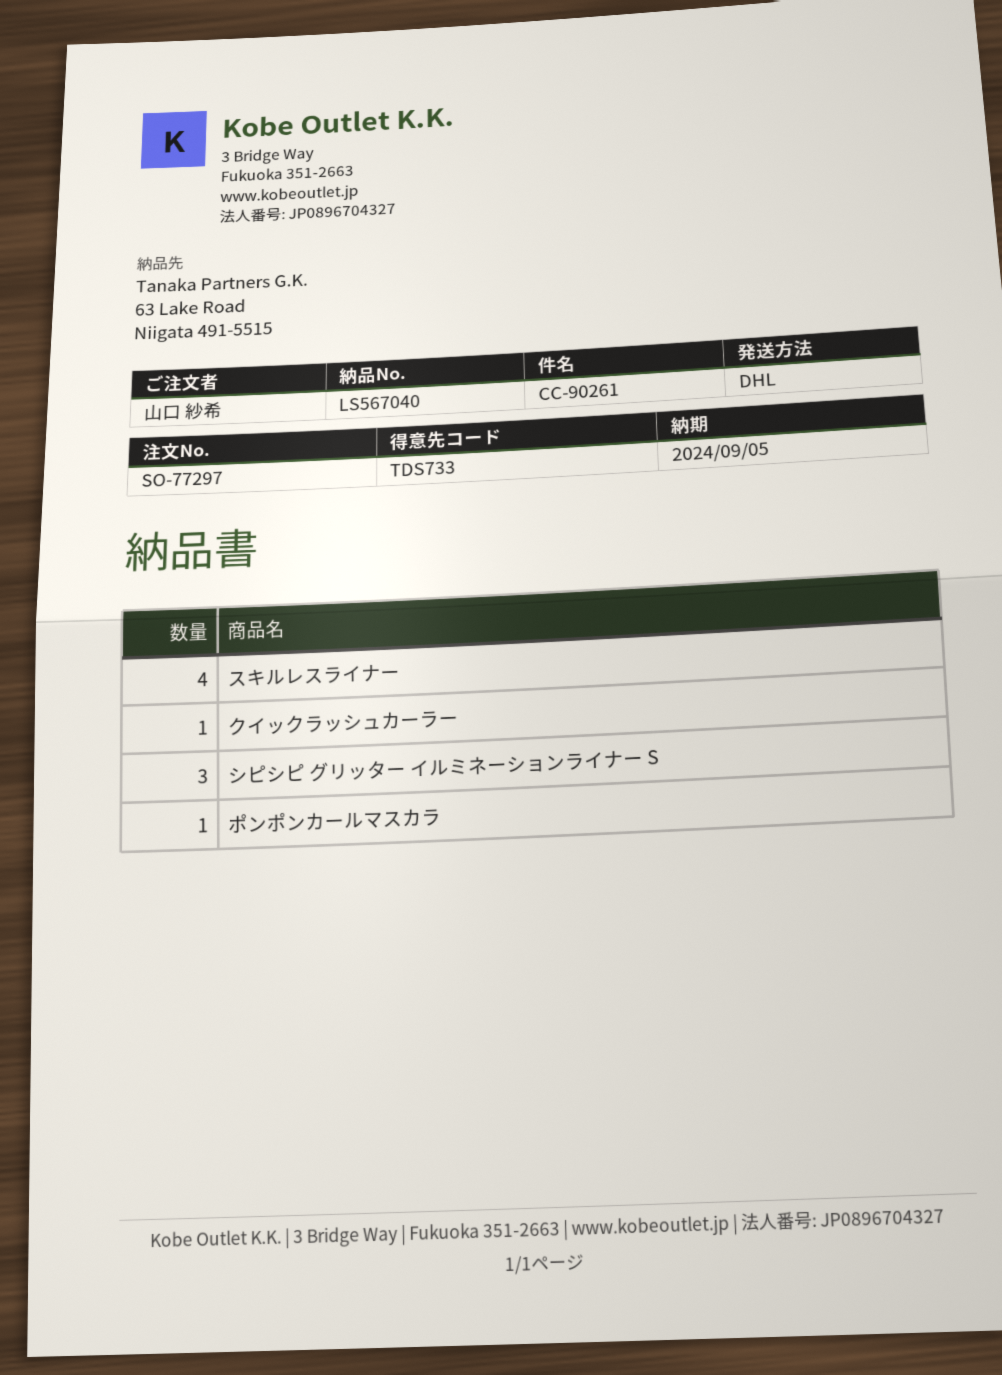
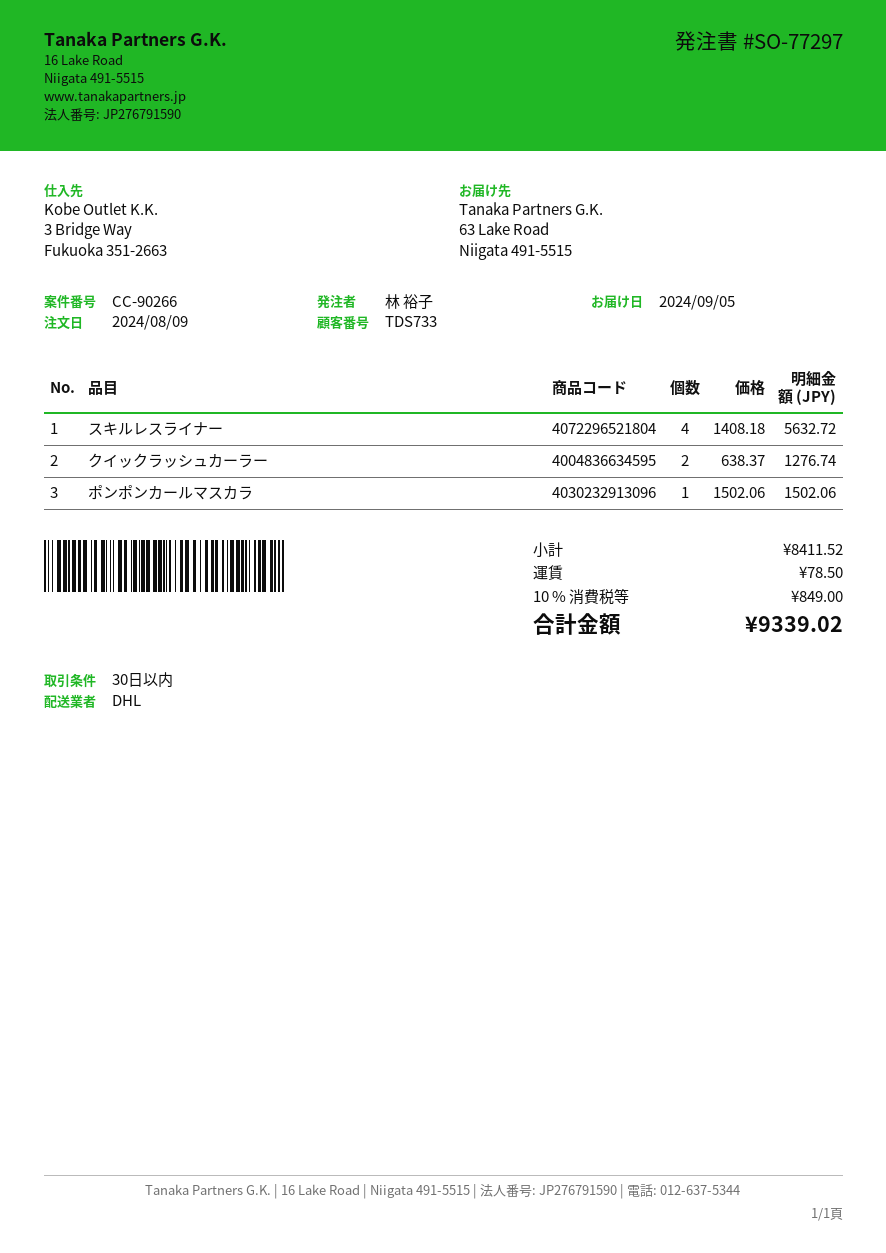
reference: CC-90261 -> CC-90266
ordered by: 山口 紗希 -> 林 裕子
クイックラッシュカーラー: 1 -> 2
シピシピ グリッター イルミネーションライナー S: 3 -> none

